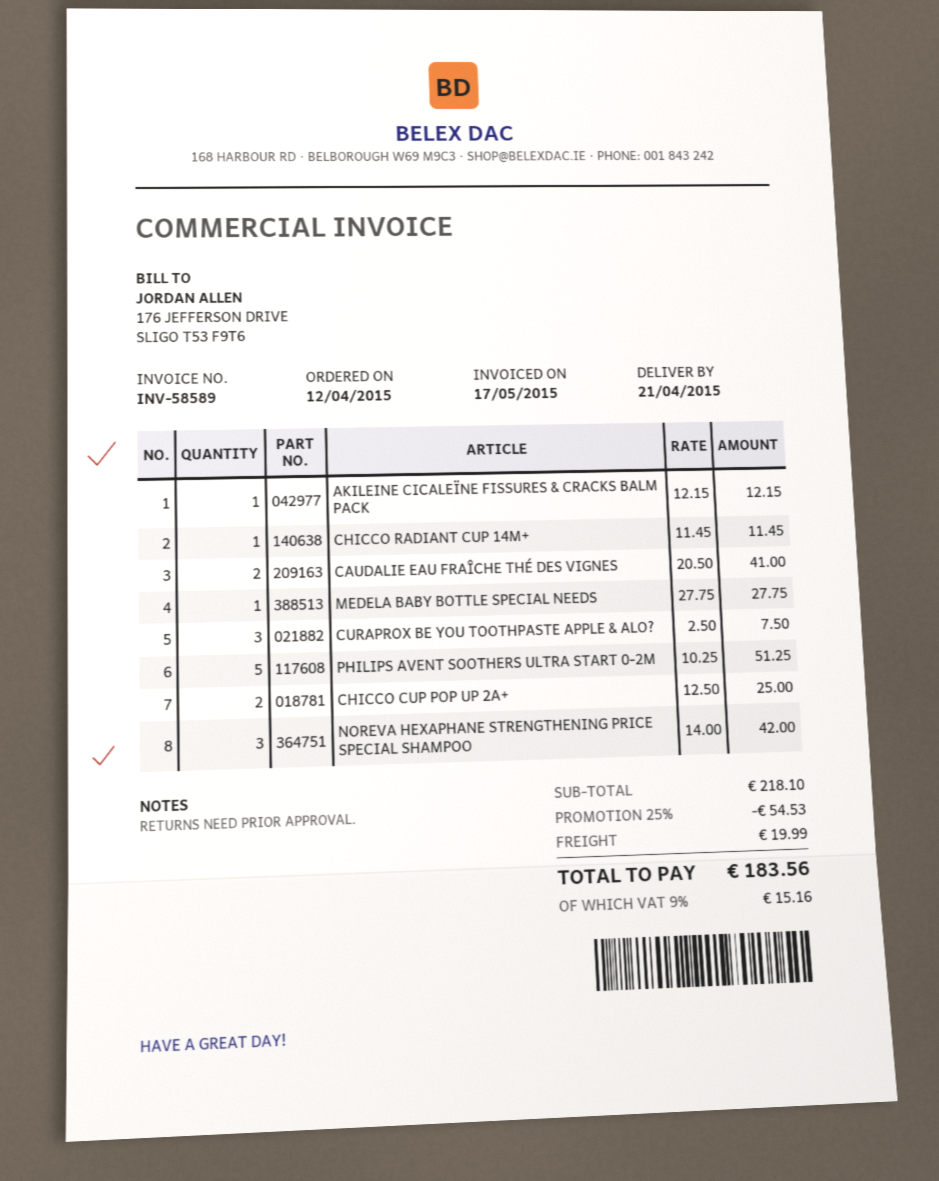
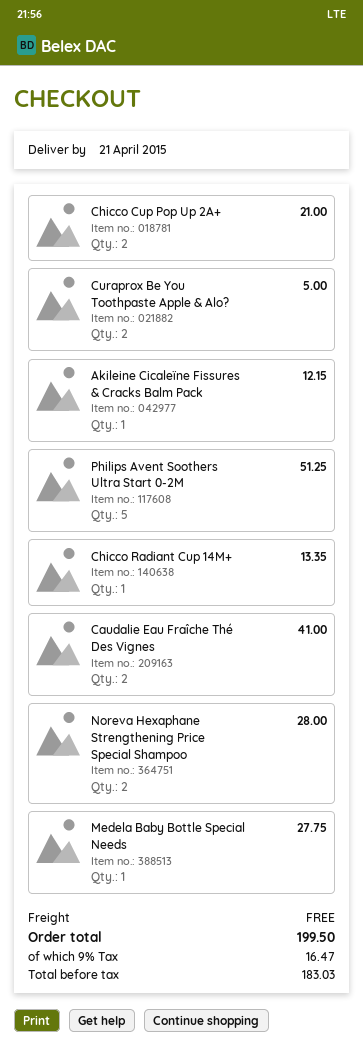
CHICCO RADIANT CUP 14M+: 1 for 11.45 -> 1 for 13.35
CURAPROX BE YOU TOOTHPASTE APPLE & ALO?: 3 for 7.50 -> 2 for 5.00
CHICCO CUP POP UP 2A+: 2 for 25.00 -> 2 for 21.00
NOREVA HEXAPHANE STRENGTHENING PRICE SPECIAL SHAMPOO: 3 for 42.00 -> 2 for 28.00
discount: 25% = 54.53 -> none
shipping: 19.99 -> 0.00
tax: 9% = 15.16 -> 9% = 16.47
total: 183.56 -> 199.50

